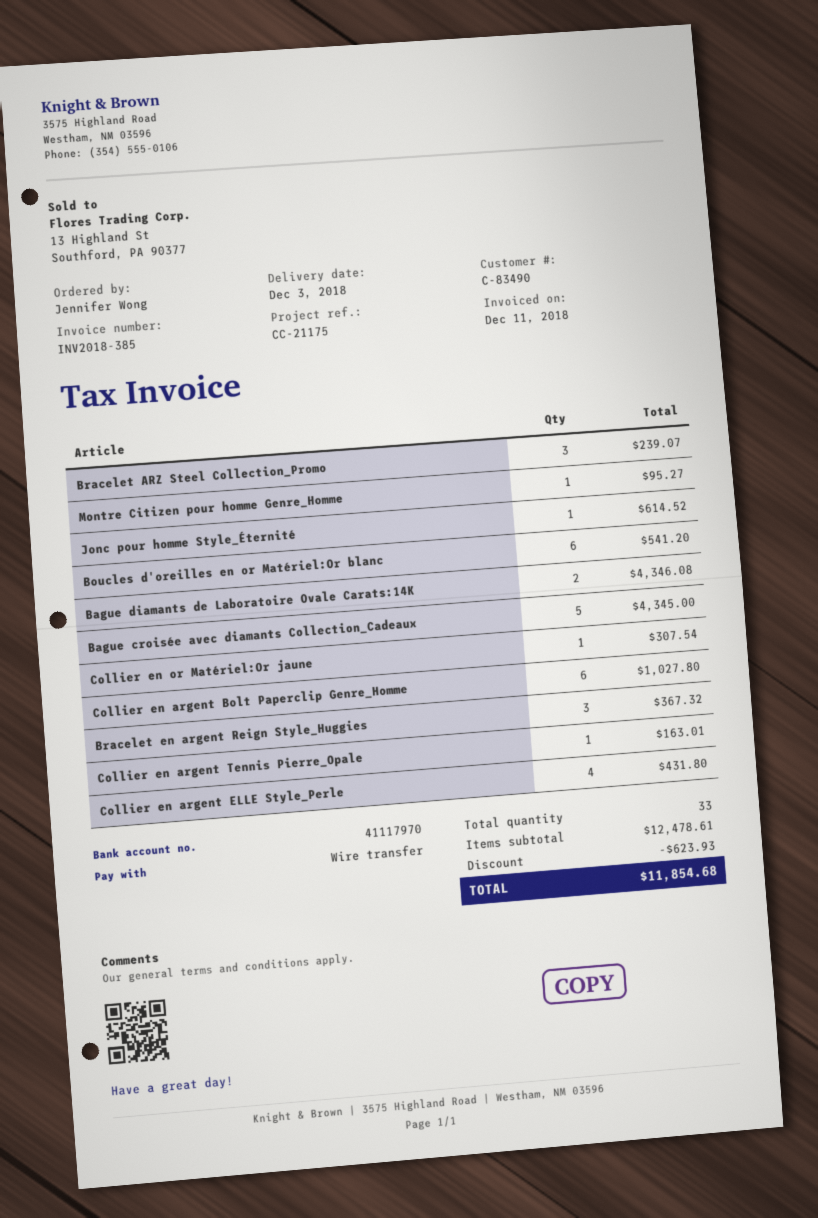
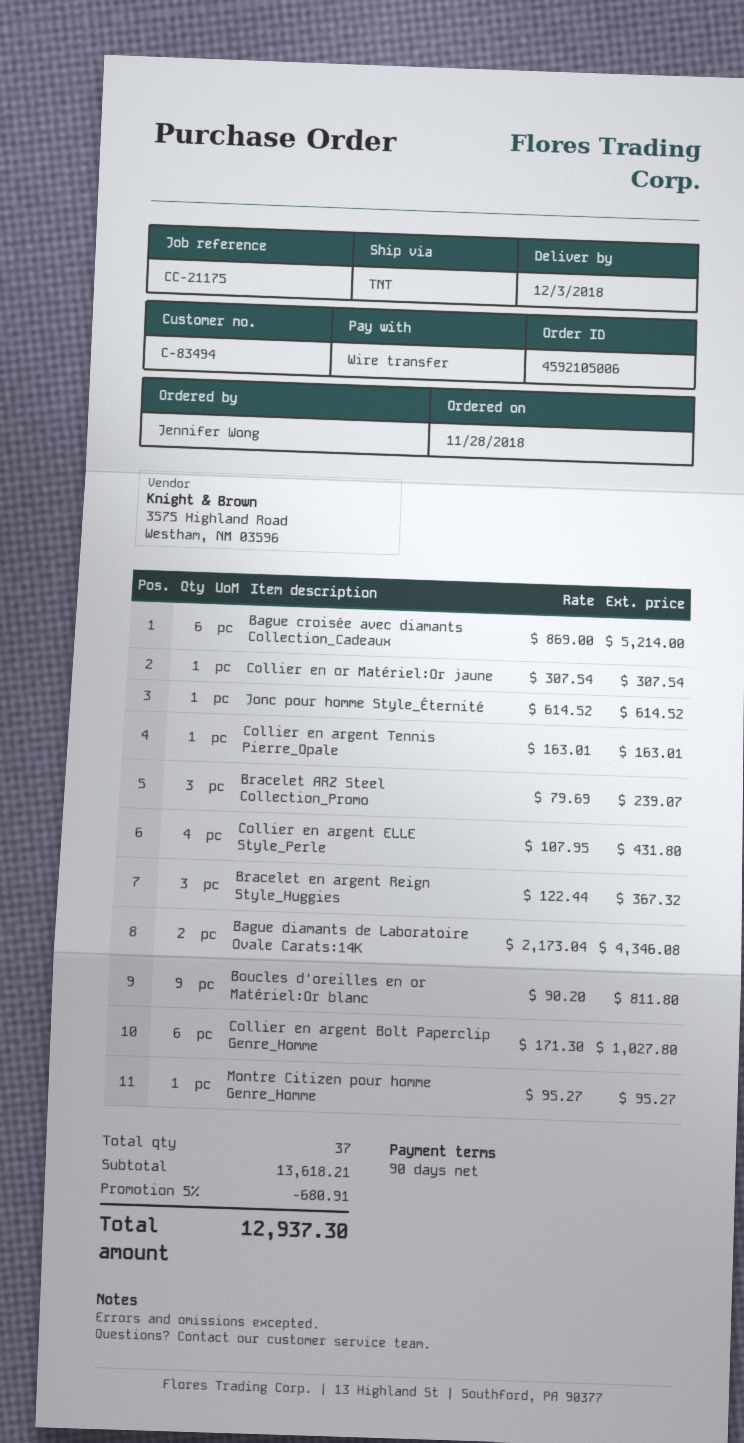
customer number: C-83490 -> C-83494
Boucles d'oreilles en or Matériel:Or blanc: 6 for 541.20 -> 9 for 811.80
Bague croisée avec diamants Collection_Cadeaux: 5 for 4345.00 -> 6 for 5214.00
total quantity: 33 -> 37
subtotal: 12478.61 -> 13618.21
discount: 623.93 -> 680.91
total: 11854.68 -> 12937.30

